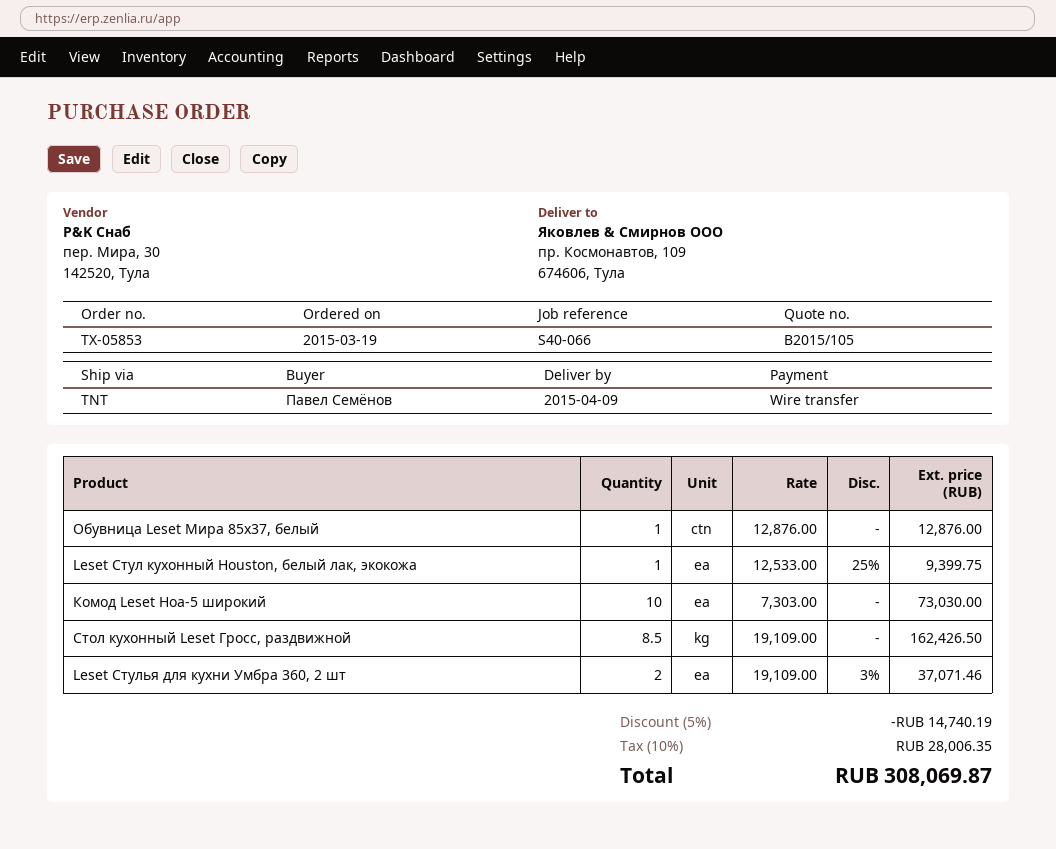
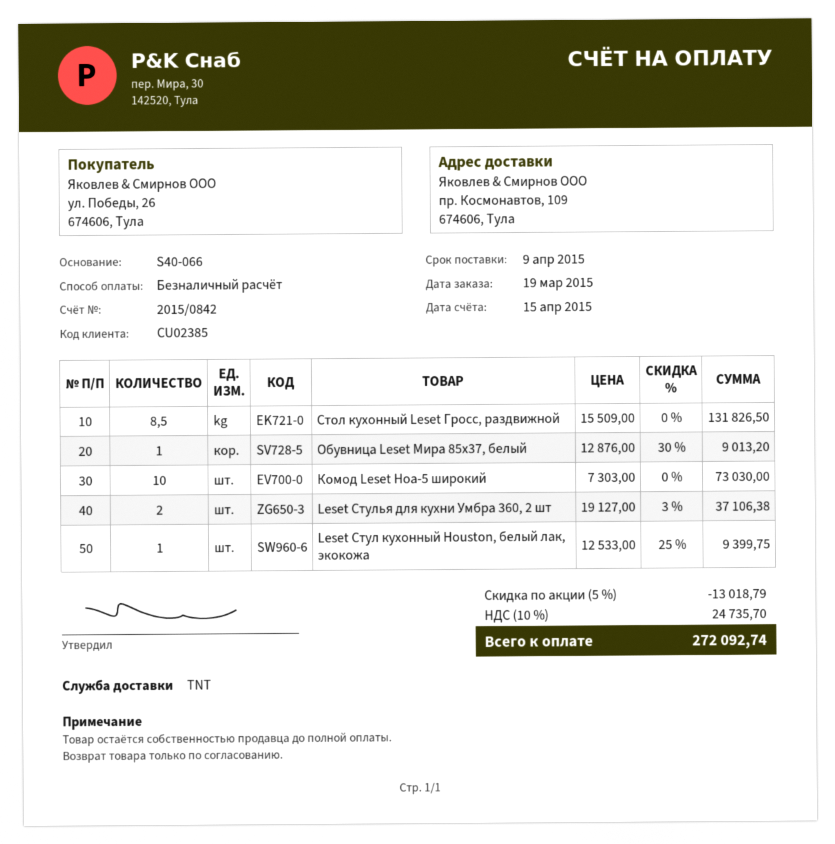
Обувница Leset Мира 85х37, белый: 1 x 12876.00 = 12876.00 -> 1 x 12876.00 - 30% = 9013.20
Стол кухонный Leset Гросс, раздвижной: 8.5 x 19109.00 = 162426.50 -> 8.5 x 15509.00 = 131826.50
Leset Стулья для кухни Умбра 360, 2 шт: 2 x 19109.00 - 3% = 37071.46 -> 2 x 19127.00 - 3% = 37106.38
discount: 5% = 14740.19 -> 5% = 13018.79
tax: 10% = 28006.35 -> 10% = 24735.70
total: 308069.87 -> 272092.74

